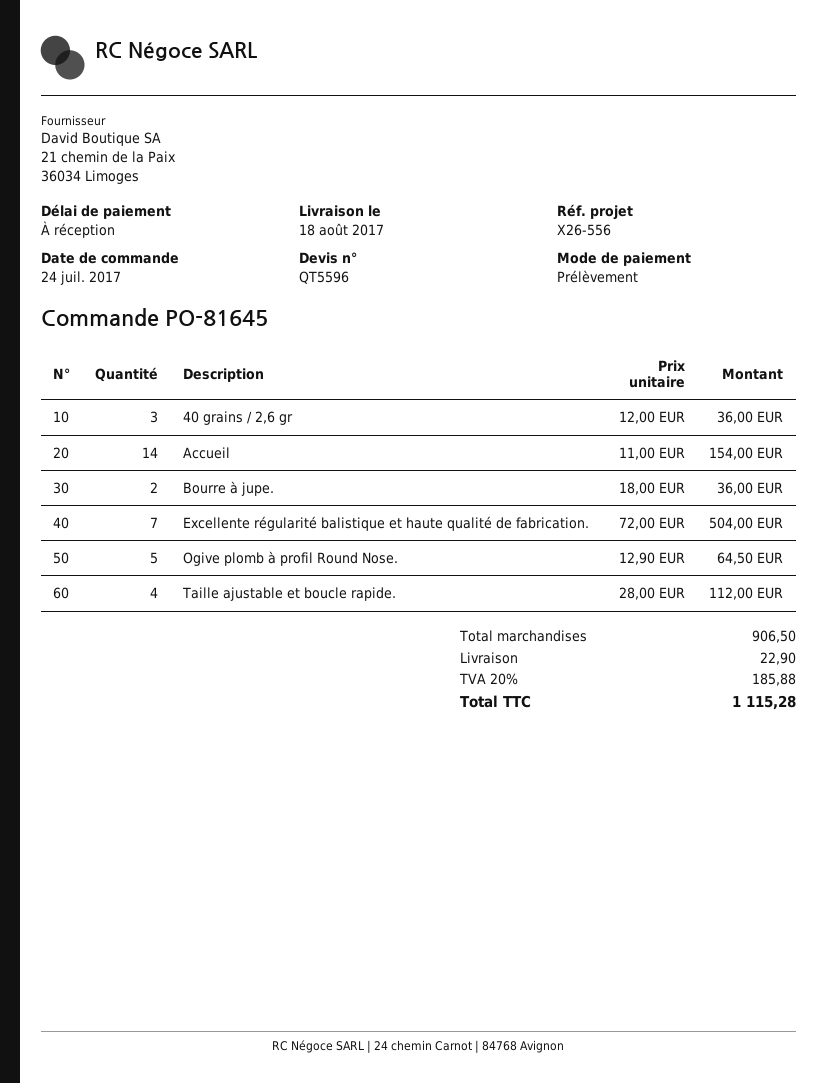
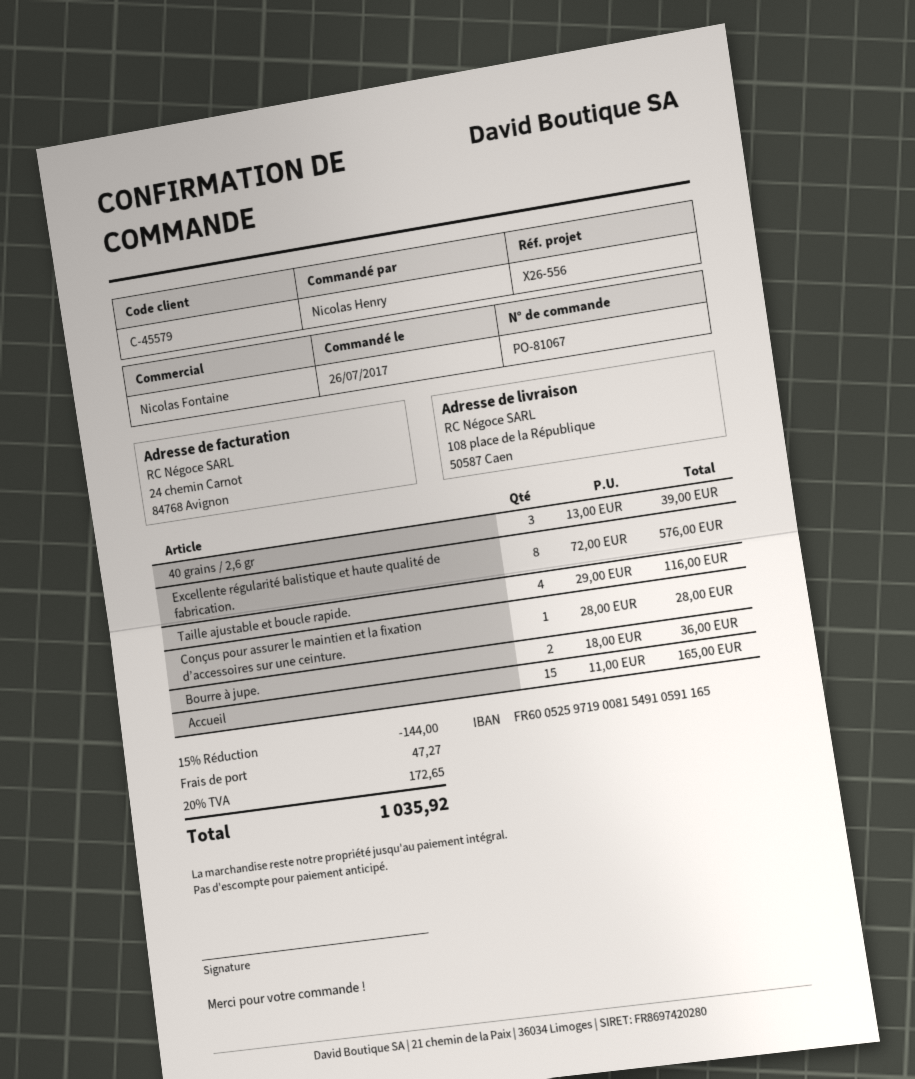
order number: PO-81645 -> PO-81067
order date: 2017-07-24 -> 2017-07-26
40 grains / 2,6 gr: 3 x 12.00 = 36.00 -> 3 x 13.00 = 39.00
Accueil: 14 x 11.00 = 154.00 -> 15 x 11.00 = 165.00
Excellente régularité balistique et haute qualité de fabrication.: 7 x 72.00 = 504.00 -> 8 x 72.00 = 576.00
Ogive plomb à profil Round Nose.: 5 x 12.90 = 64.50 -> none
Taille ajustable et boucle rapide.: 4 x 28.00 = 112.00 -> 4 x 29.00 = 116.00
Conçus pour assurer le maintien et la fixation d’accessoires sur une ceinture.: none -> 1 x 28.00 = 28.00
discount: none -> 15% = 144.00
shipping: 22.90 -> 47.27
tax: 20% = 185.88 -> 20% = 172.65
total: 1115.28 -> 1035.92

